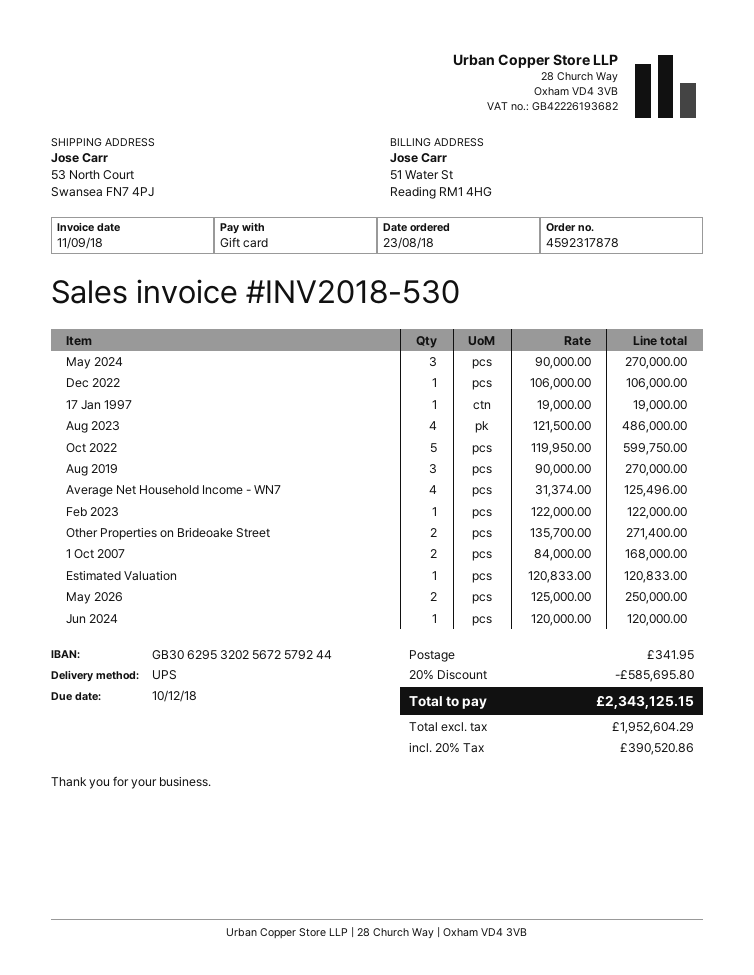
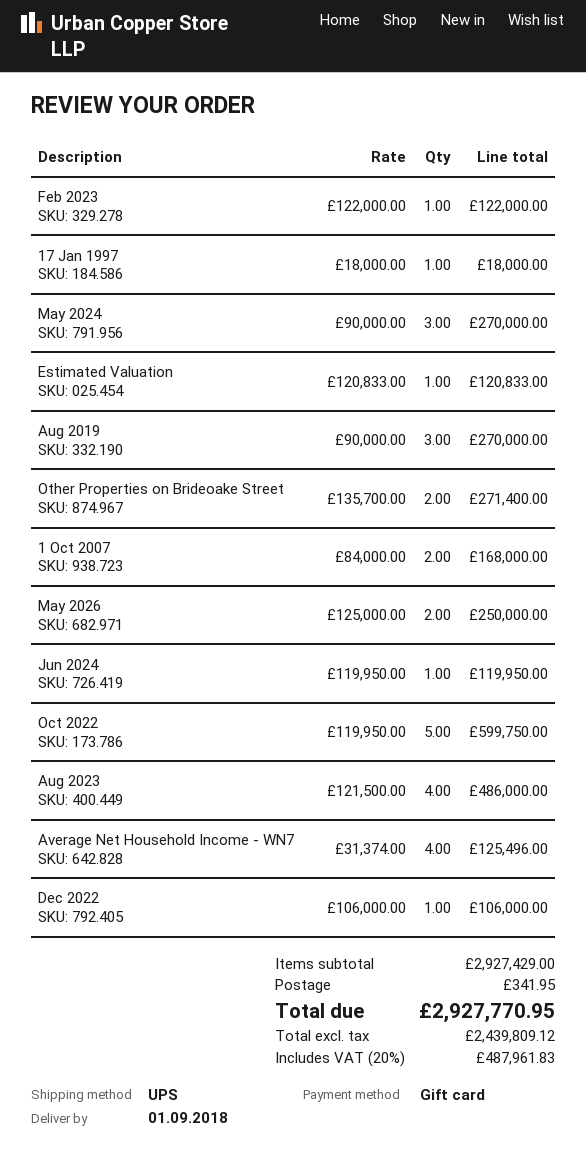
17 Jan 1997: 1 x 19000.00 = 19000.00 -> 1 x 18000.00 = 18000.00
Jun 2024: 1 x 120000.00 = 120000.00 -> 1 x 119950.00 = 119950.00
discount: 20% = 585695.80 -> none
net: 1952604.29 -> 2439809.12
tax: 20% = 390520.86 -> 20% = 487961.83
total: 2343125.15 -> 2927770.95

